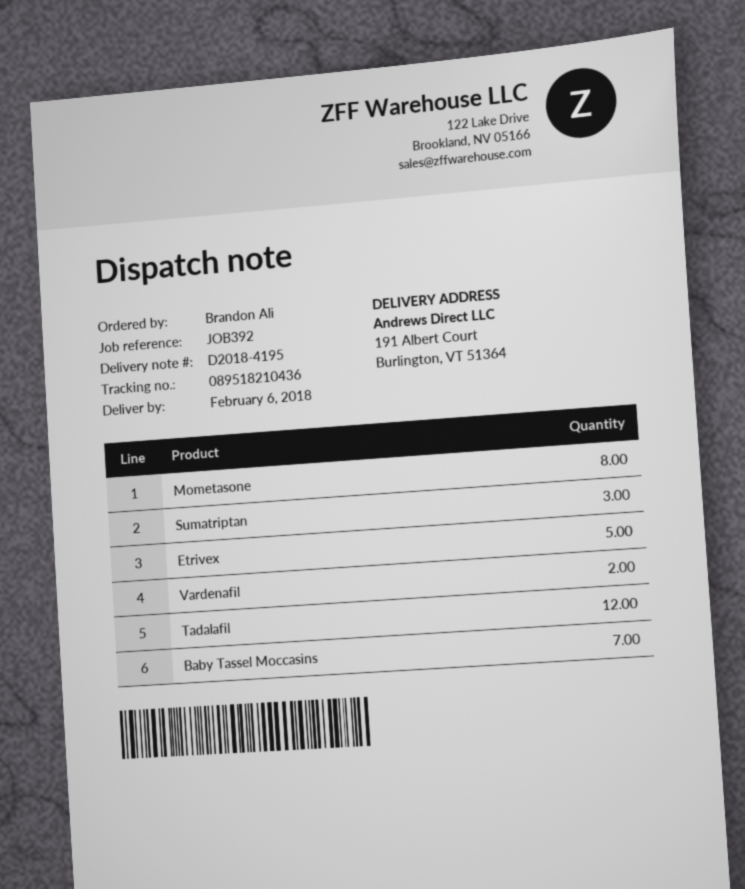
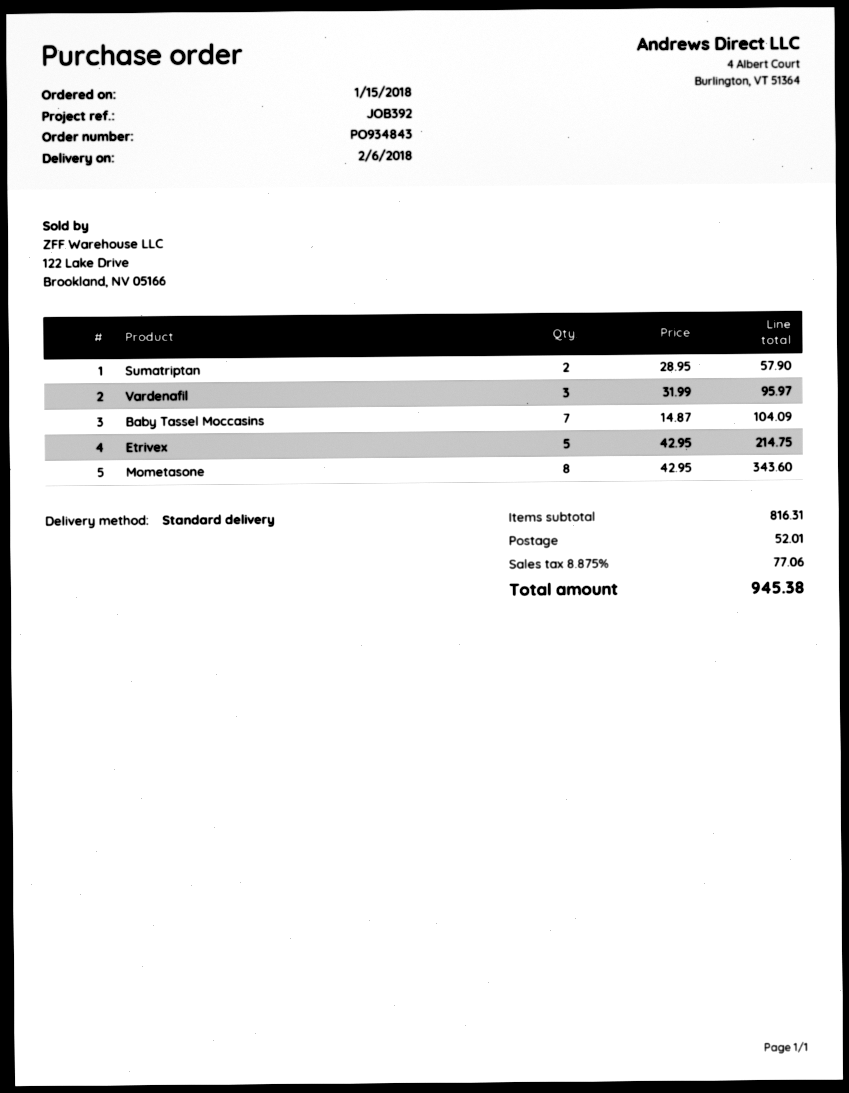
Sumatriptan: 3 -> 2
Vardenafil: 2 -> 3
Tadalafil: 12 -> none

